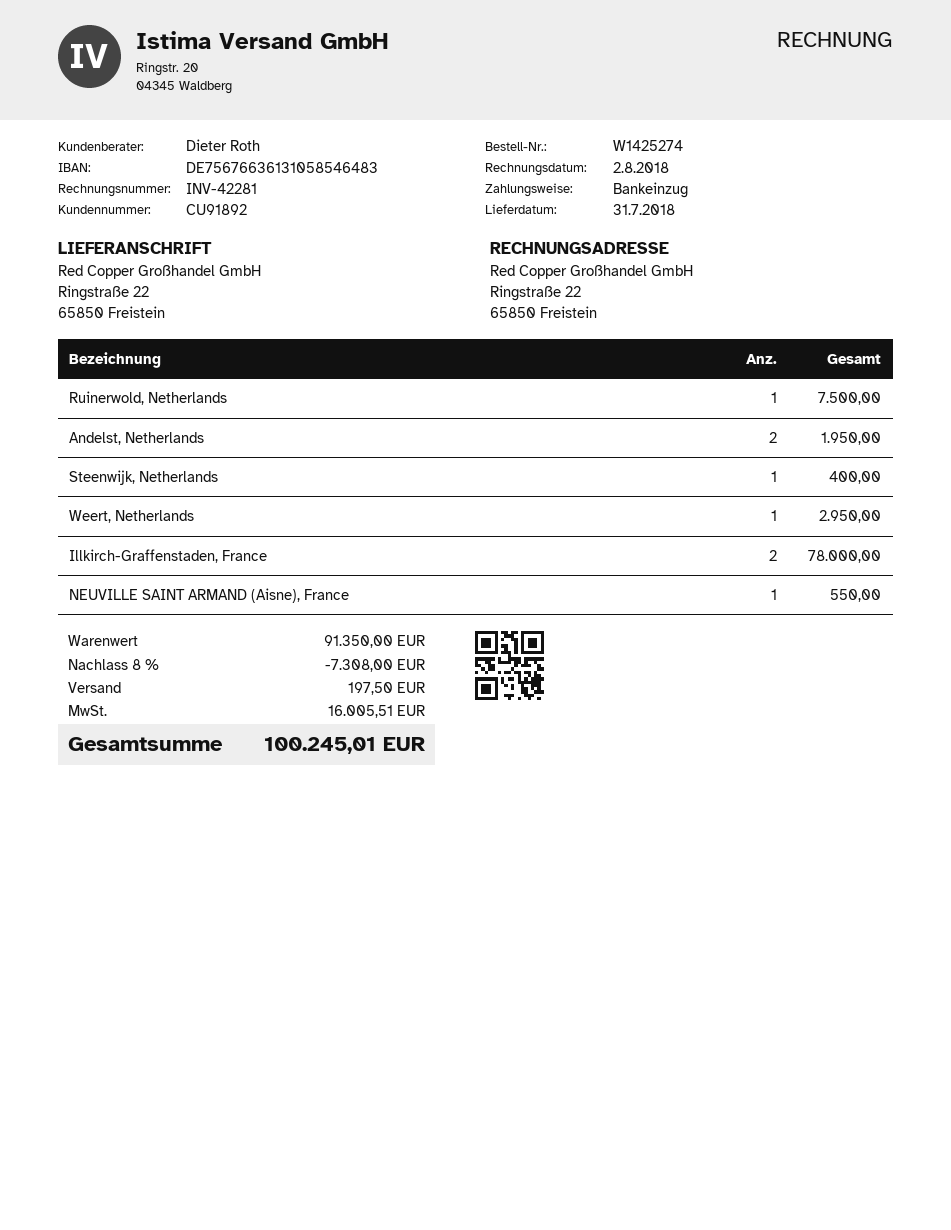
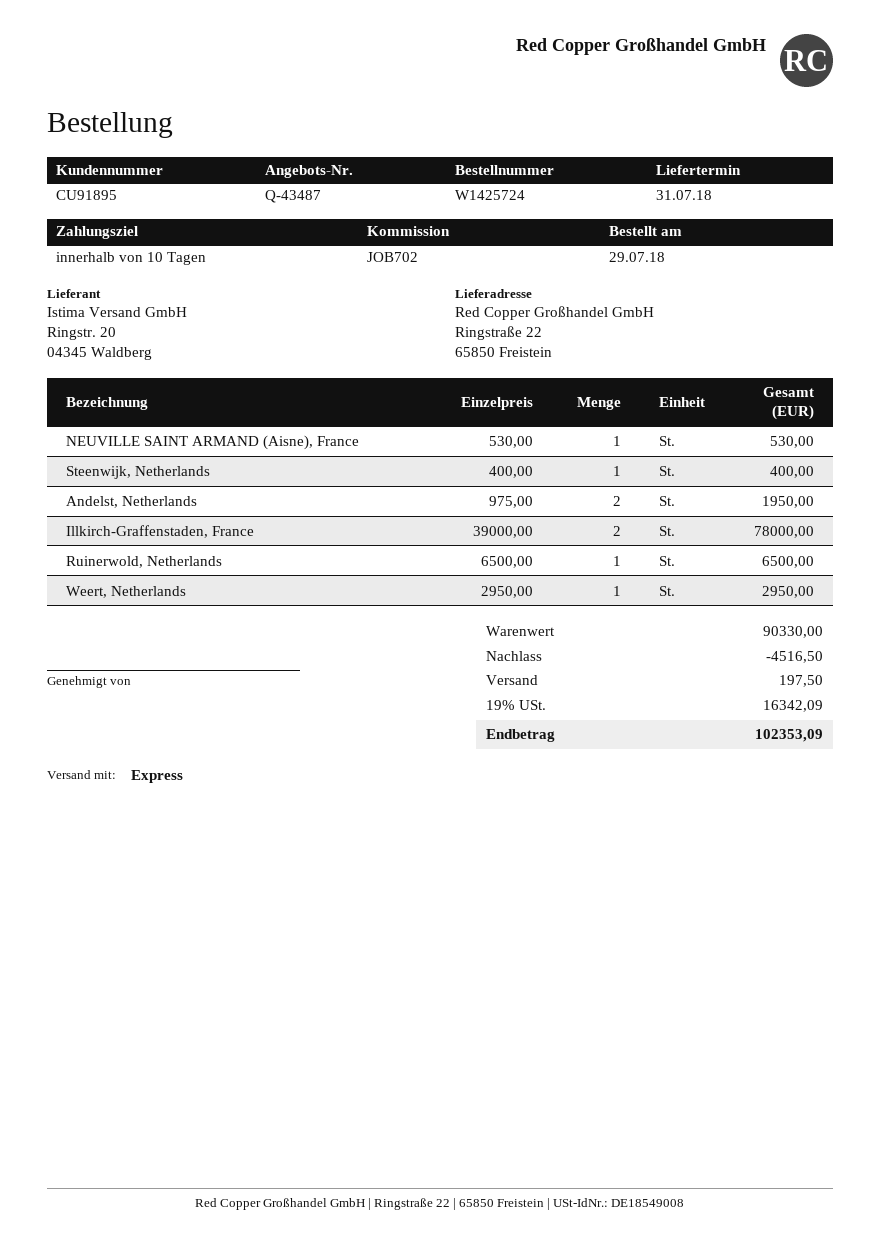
order number: W1425274 -> W1425724
customer number: CU91892 -> CU91895
Ruinerwold, Netherlands: 1 for 7500.00 -> 1 for 6500.00
NEUVILLE SAINT ARMAND (Aisne), France: 1 for 550.00 -> 1 for 530.00
subtotal: 91350.00 -> 90330.00
discount: 7308.00 -> 4516.50
tax: 16005.51 -> 16342.09
total: 100245.01 -> 102353.09

